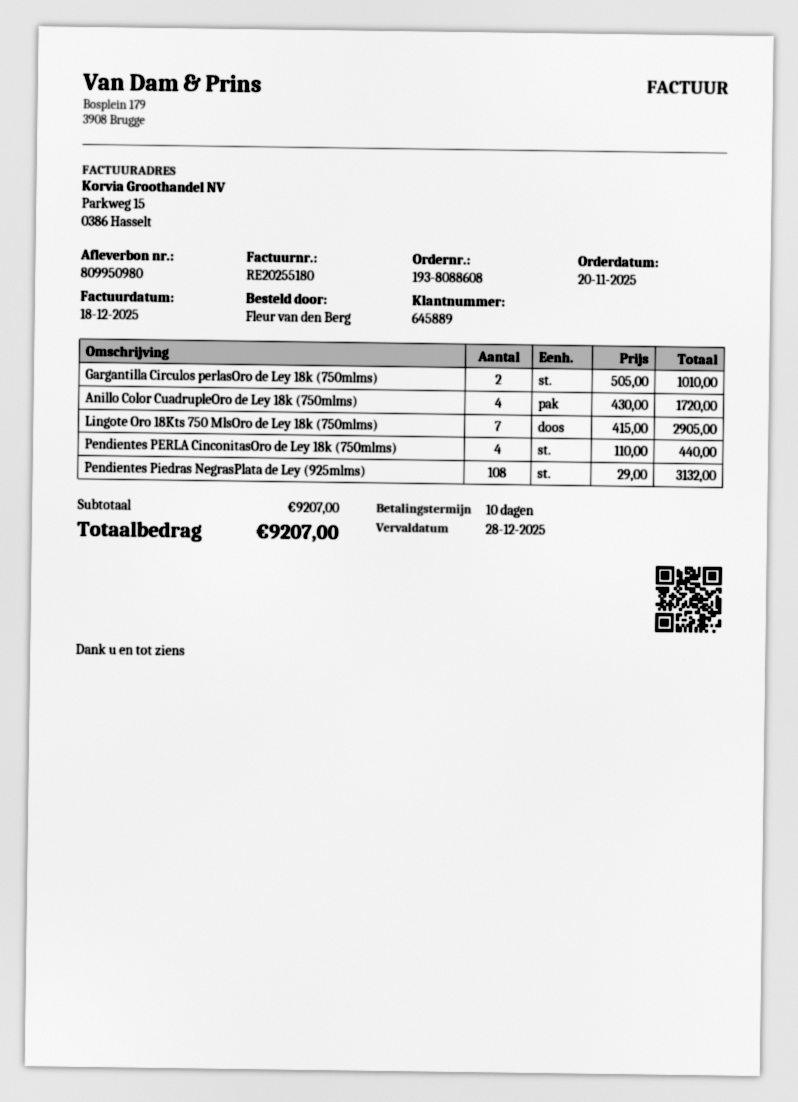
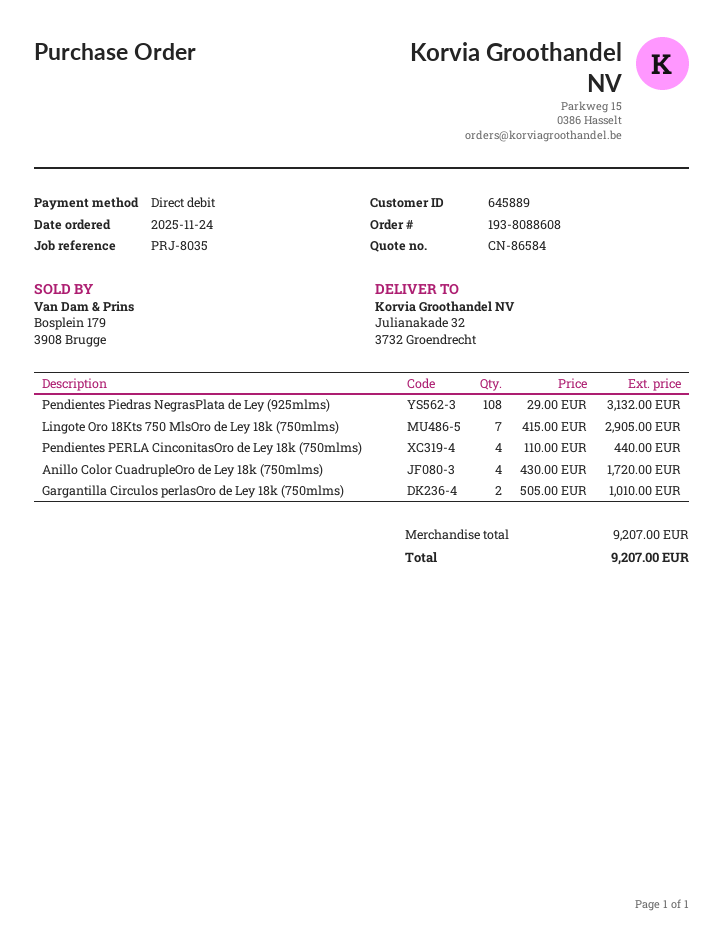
order date: 2025-11-20 -> 2025-11-24

